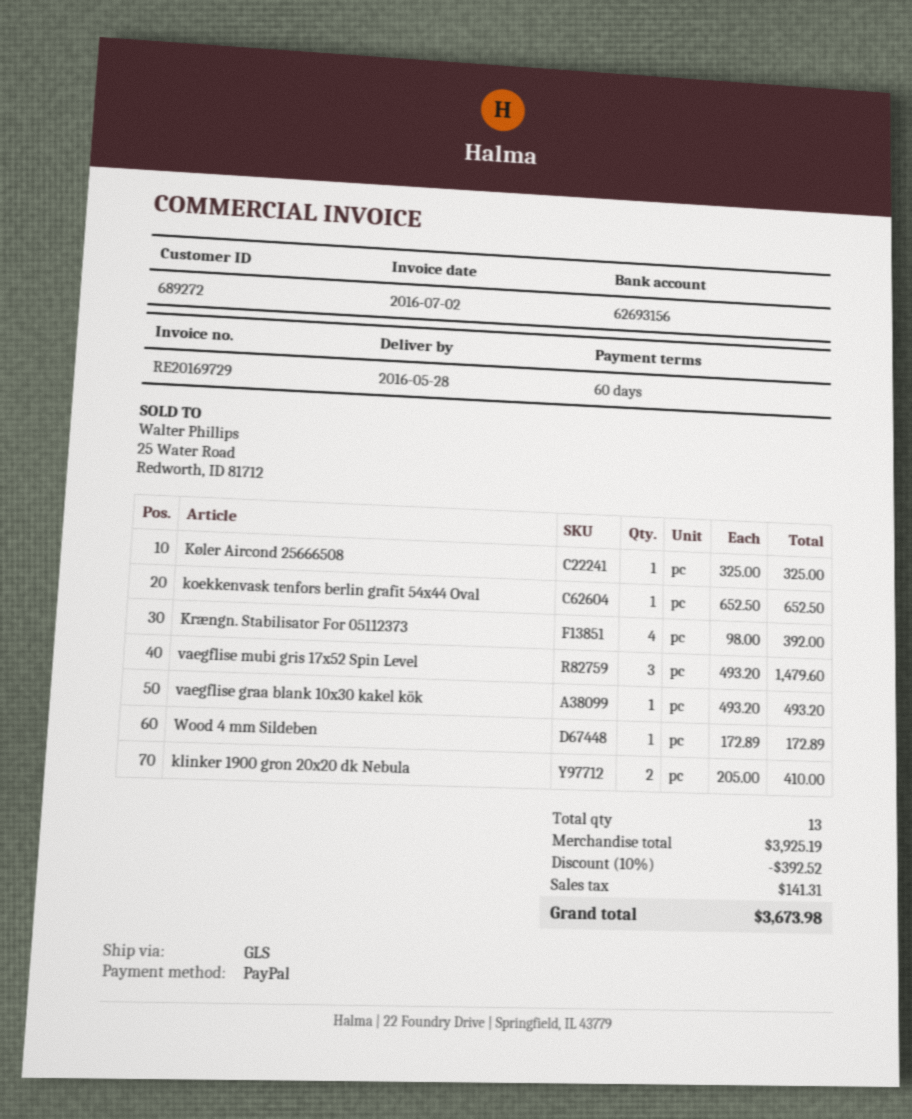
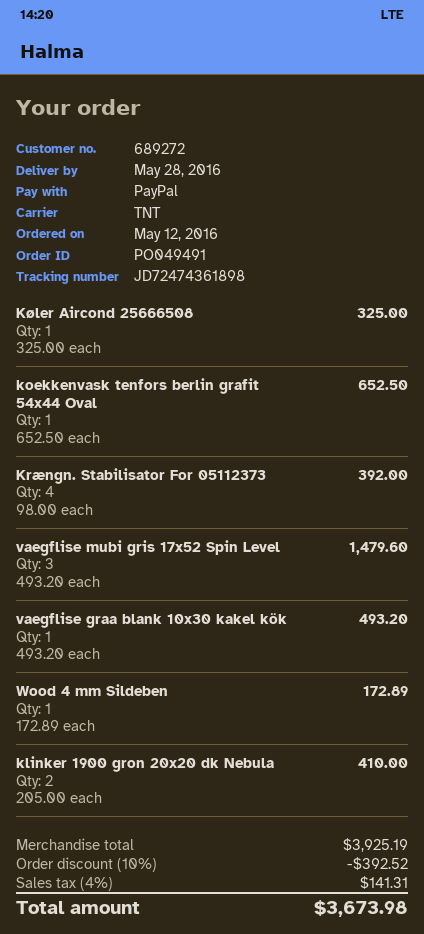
shipping method: GLS -> TNT

